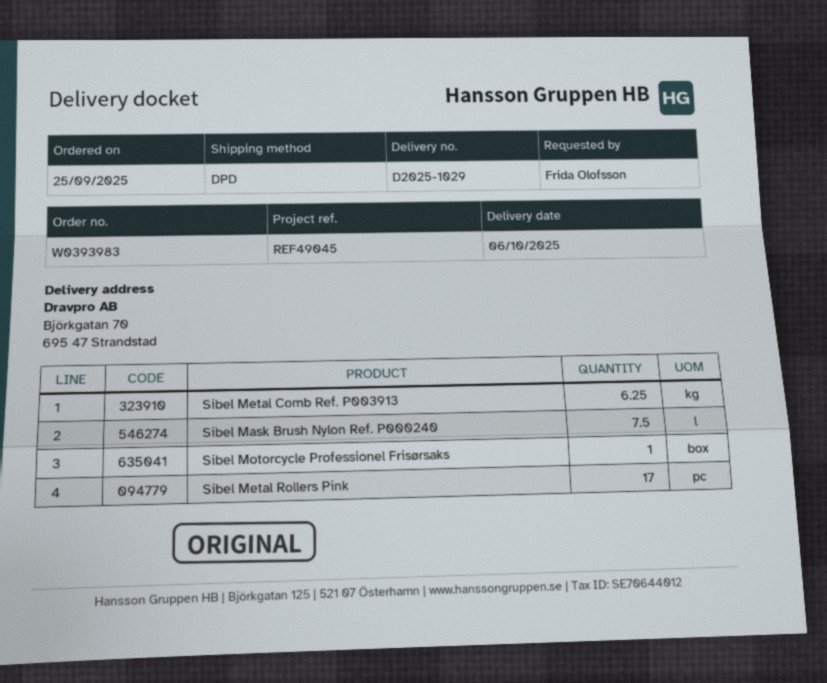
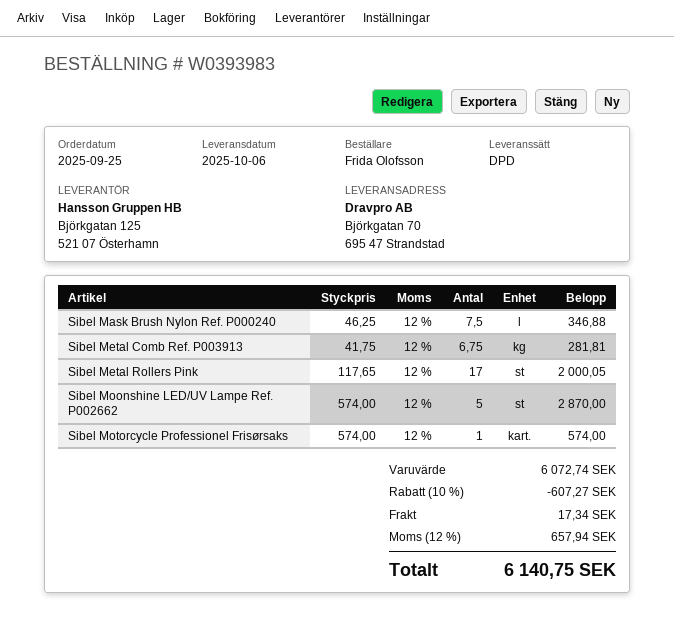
Sibel Metal Comb Ref. P003913: 6.25 -> 6.75
Sibel Moonshine LED/UV Lampe Ref. P002662: none -> 5

